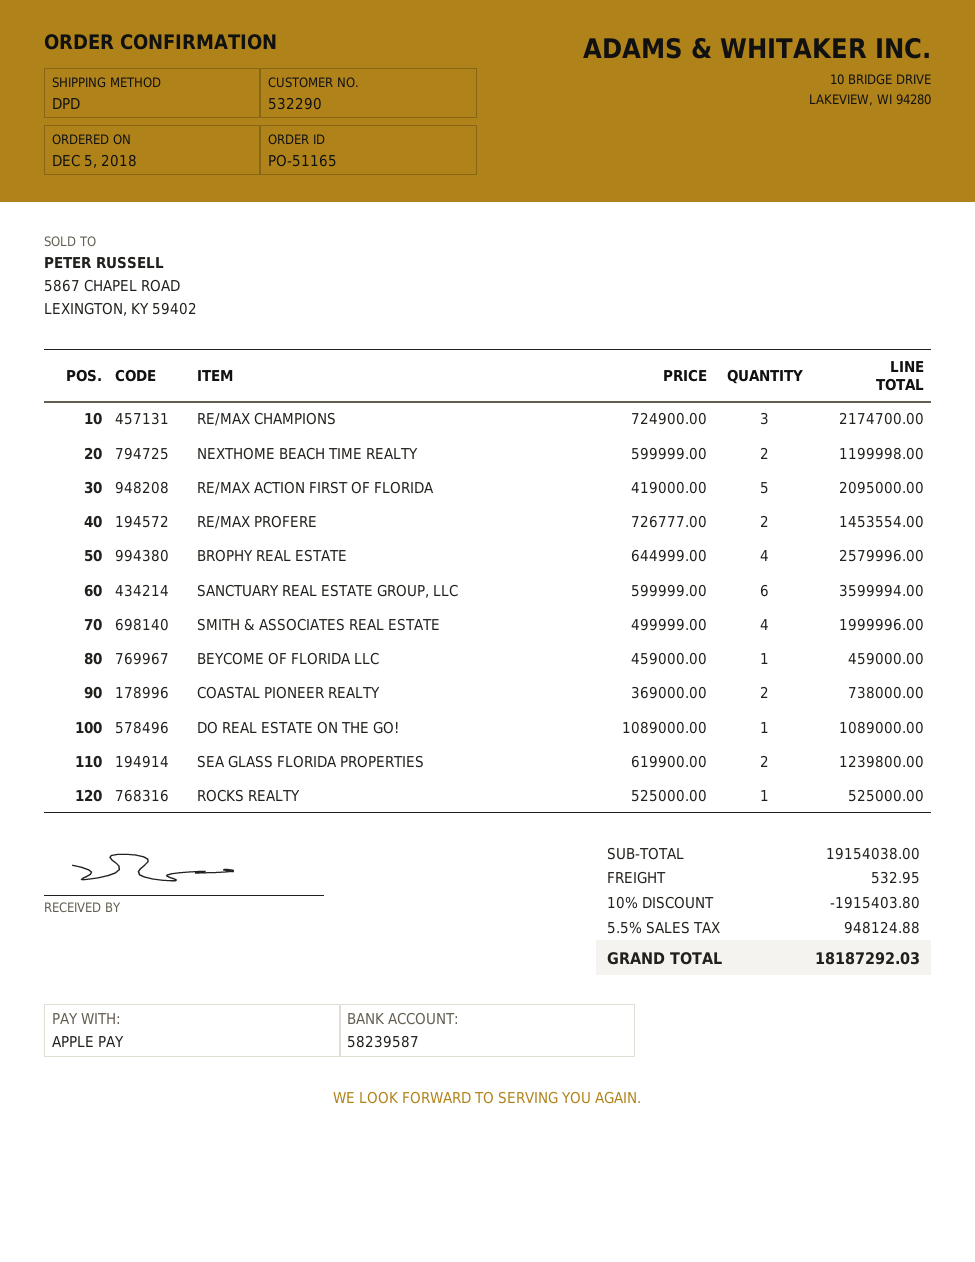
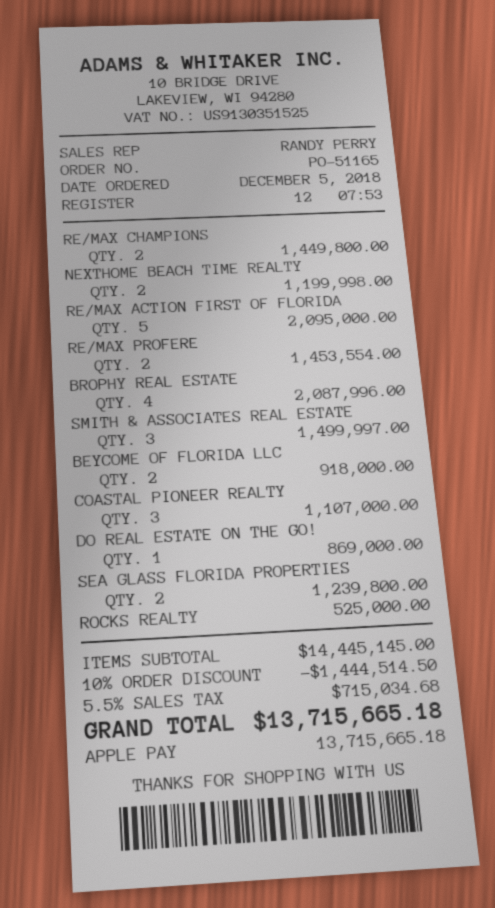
RE/MAX CHAMPIONS: 3 for 2174700.00 -> 2 for 1449800.00
BROPHY REAL ESTATE: 4 for 2579996.00 -> 4 for 2087996.00
SANCTUARY REAL ESTATE GROUP, LLC: 6 for 3599994.00 -> none
SMITH & ASSOCIATES REAL ESTATE: 4 for 1999996.00 -> 3 for 1499997.00
BEYCOME OF FLORIDA LLC: 1 for 459000.00 -> 2 for 918000.00
COASTAL PIONEER REALTY: 2 for 738000.00 -> 3 for 1107000.00
DO REAL ESTATE ON THE GO!: 1 for 1089000.00 -> 1 for 869000.00
subtotal: 19154038.00 -> 14445145.00
discount: 10% = 1915403.80 -> 10% = 1444514.50
shipping: 532.95 -> none
tax: 5.5% = 948124.88 -> 5.5% = 715034.68
total: 18187292.03 -> 13715665.18

